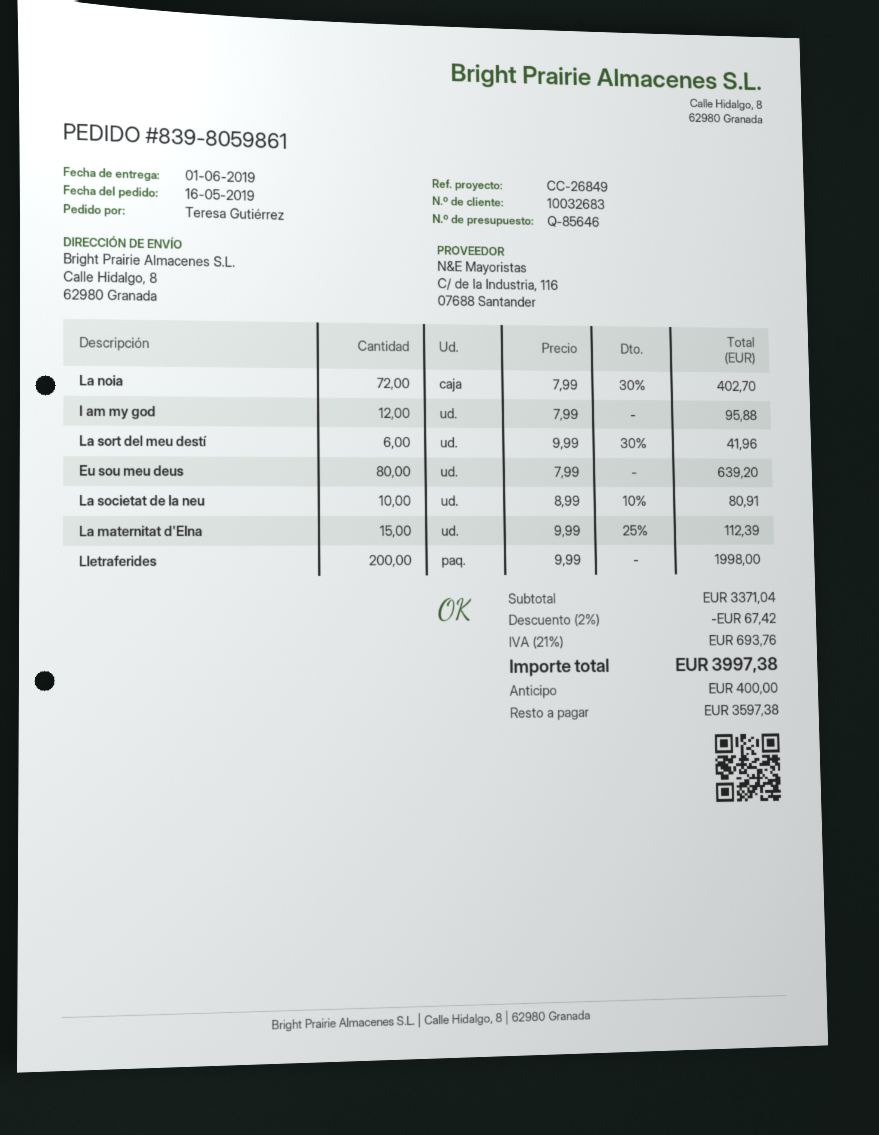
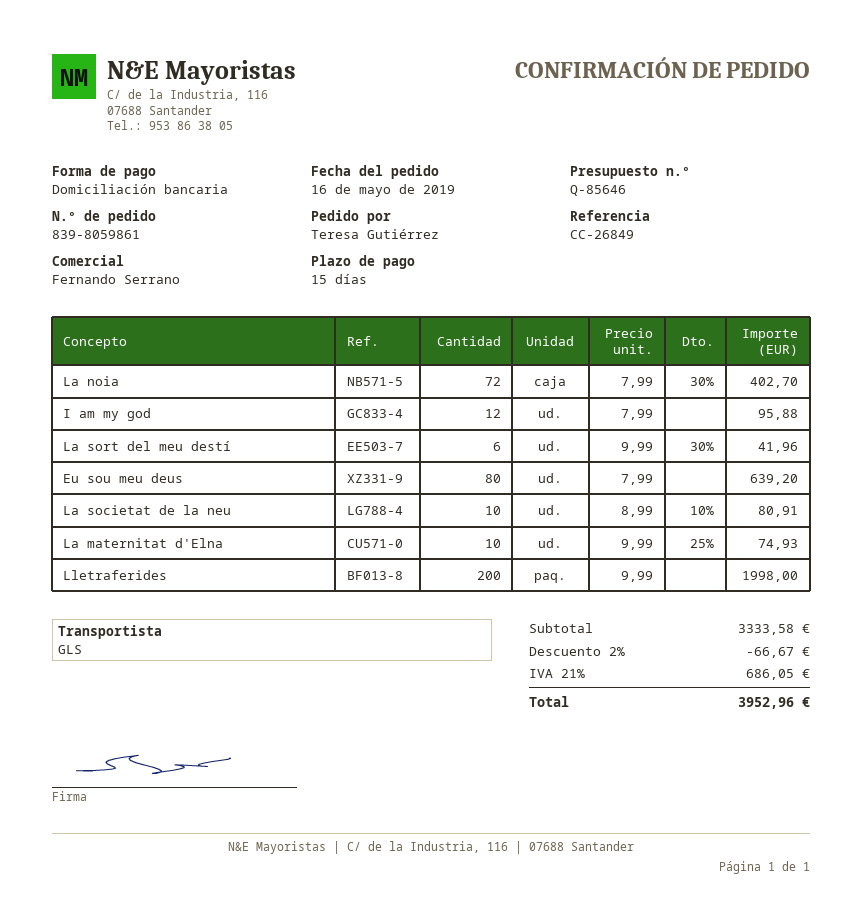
La maternitat d'Elna: 15 x 9.99 - 25% = 112.39 -> 10 x 9.99 - 25% = 74.93
subtotal: 3371.04 -> 3333.58
discount: 2% = 67.42 -> 2% = 66.67
tax: 21% = 693.76 -> 21% = 686.05
total: 3997.38 -> 3952.96

